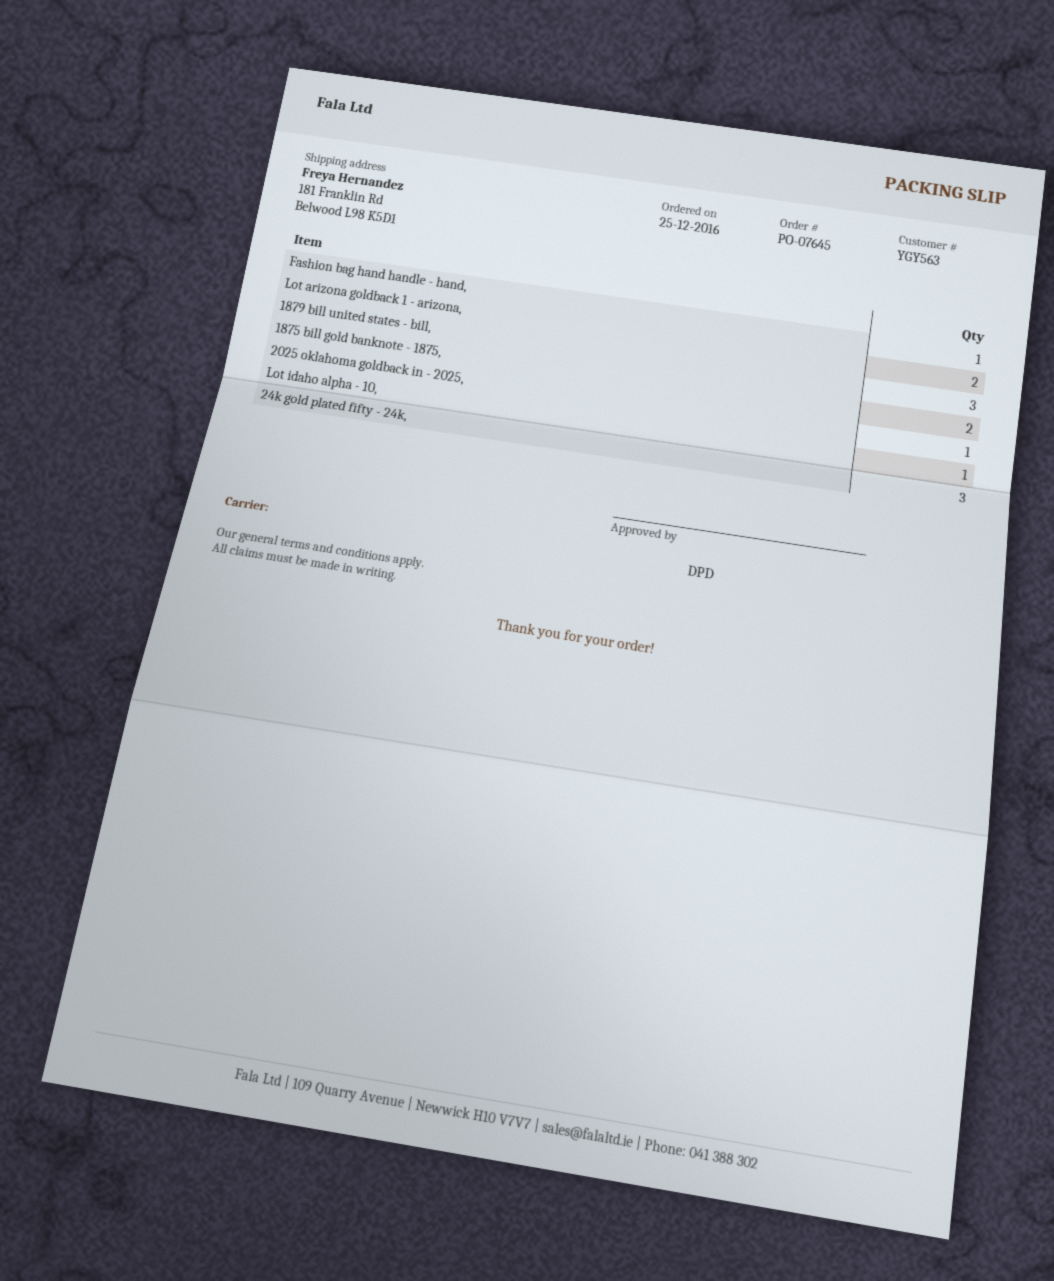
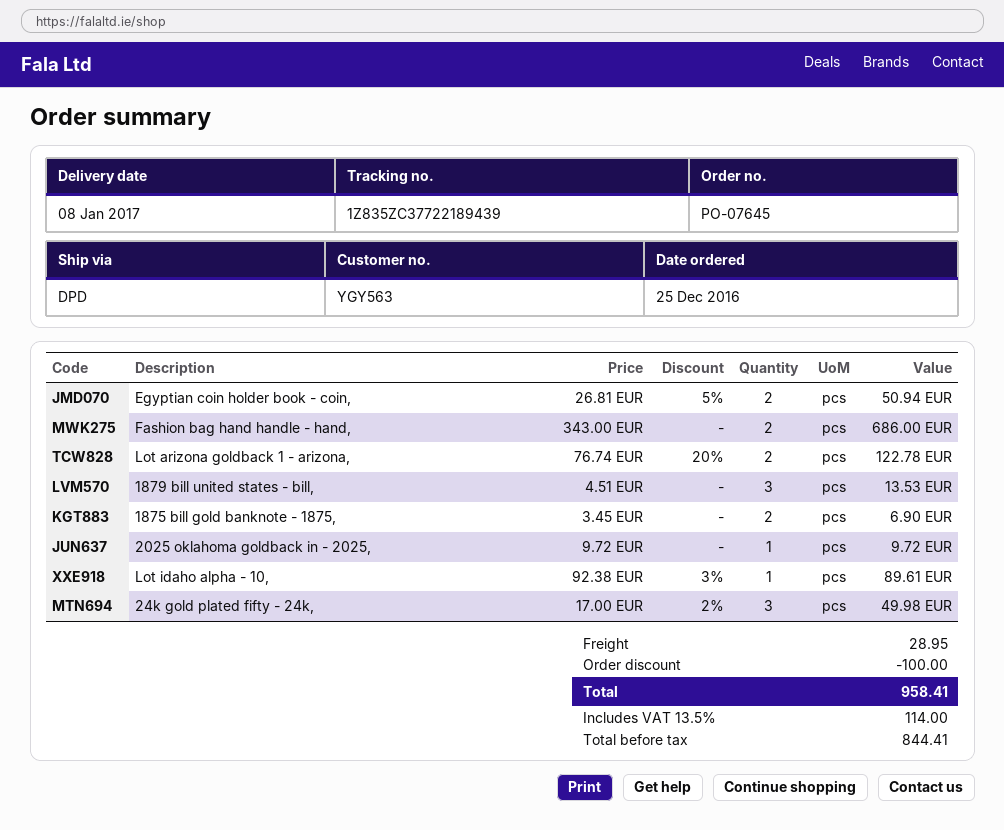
Fashion bag hand handle - hand,: 1 -> 2
Egyptian coin holder book - coin,: none -> 2

